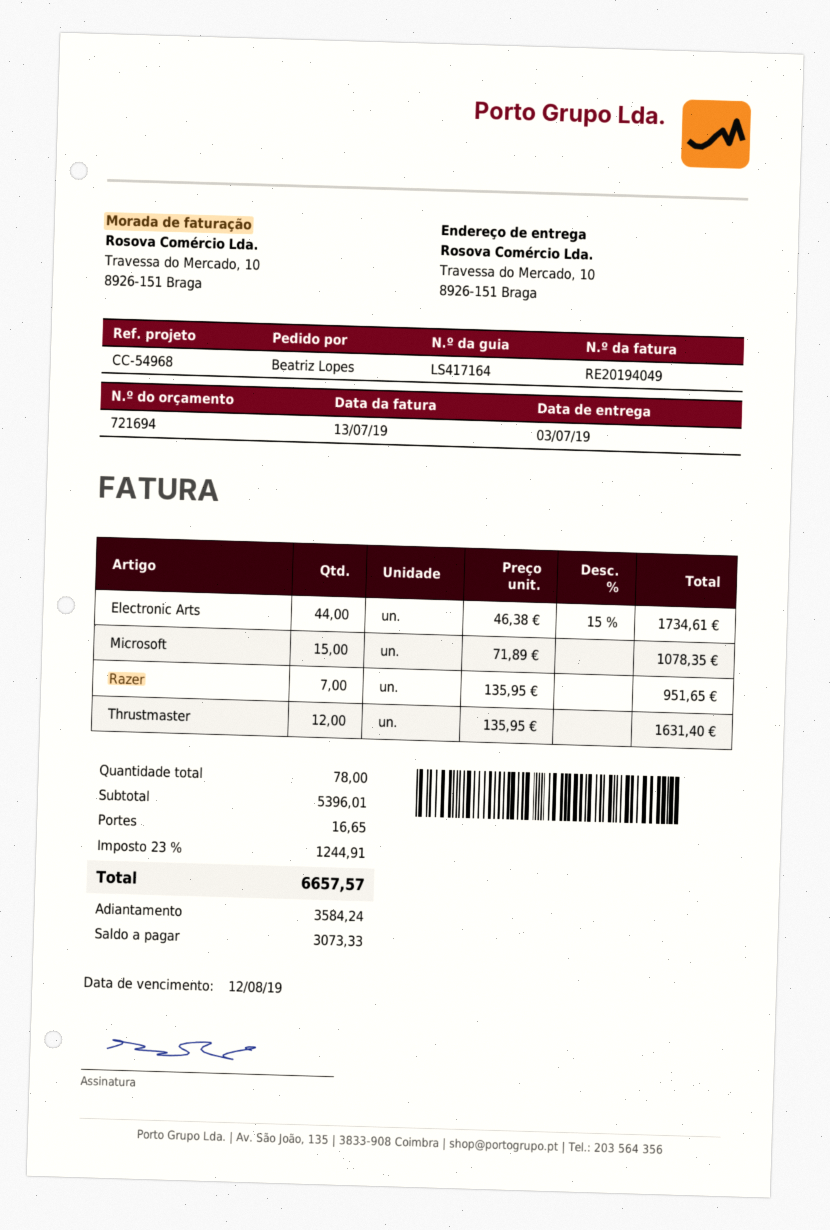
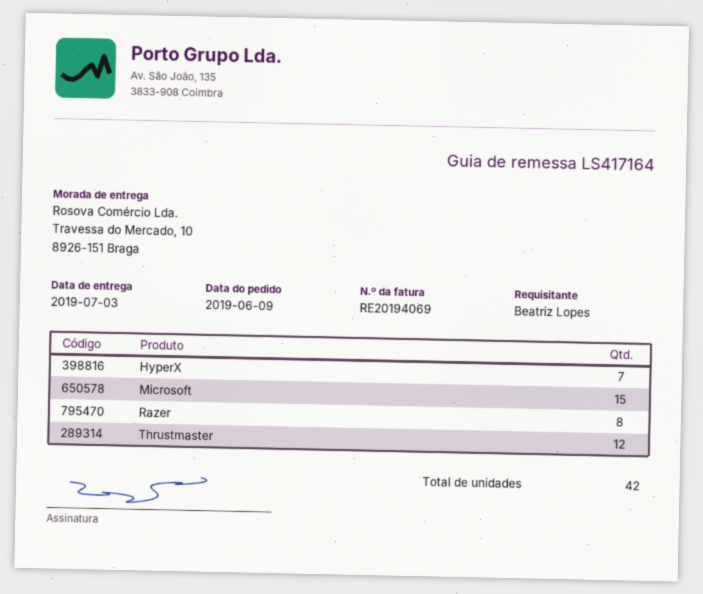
invoice number: RE20194049 -> RE20194069
Electronic Arts: 44 -> none
Razer: 7 -> 8
HyperX: none -> 7
total quantity: 78 -> 42

